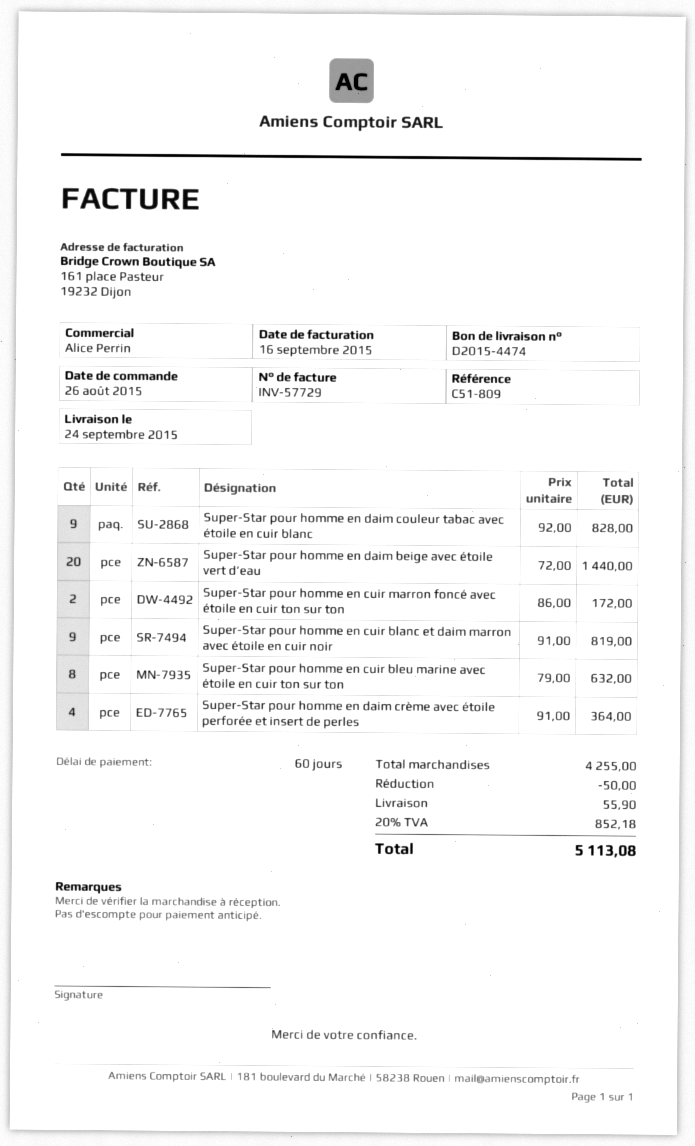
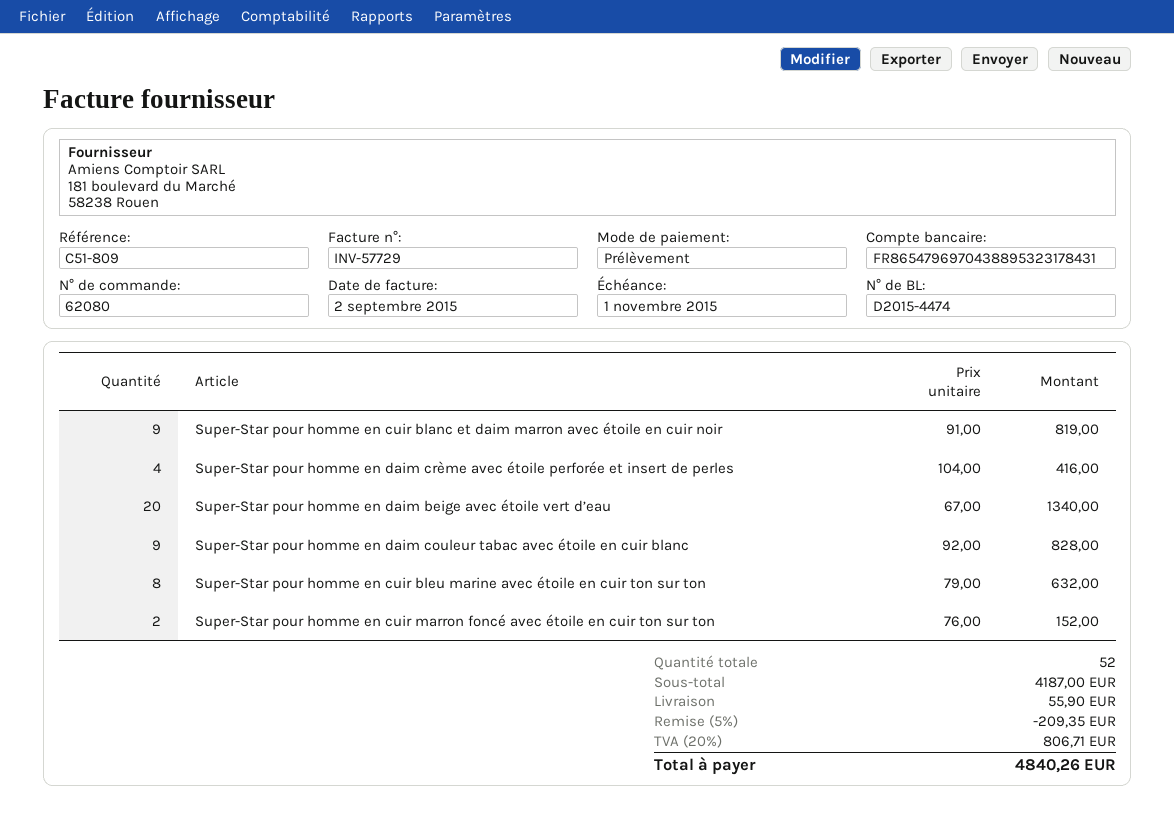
invoice date: 2015-09-16 -> 2015-09-02
Super-Star pour homme en daim beige avec étoile vert d’eau: 20 x 72.00 = 1440.00 -> 20 x 67.00 = 1340.00
Super-Star pour homme en cuir marron foncé avec étoile en cuir ton sur ton: 2 x 86.00 = 172.00 -> 2 x 76.00 = 152.00
Super-Star pour homme en daim crème avec étoile perforée et insert de perles: 4 x 91.00 = 364.00 -> 4 x 104.00 = 416.00
subtotal: 4255.00 -> 4187.00
discount: 50.00 -> 209.35
tax: 20% = 852.18 -> 20% = 806.71
total: 5113.08 -> 4840.26

